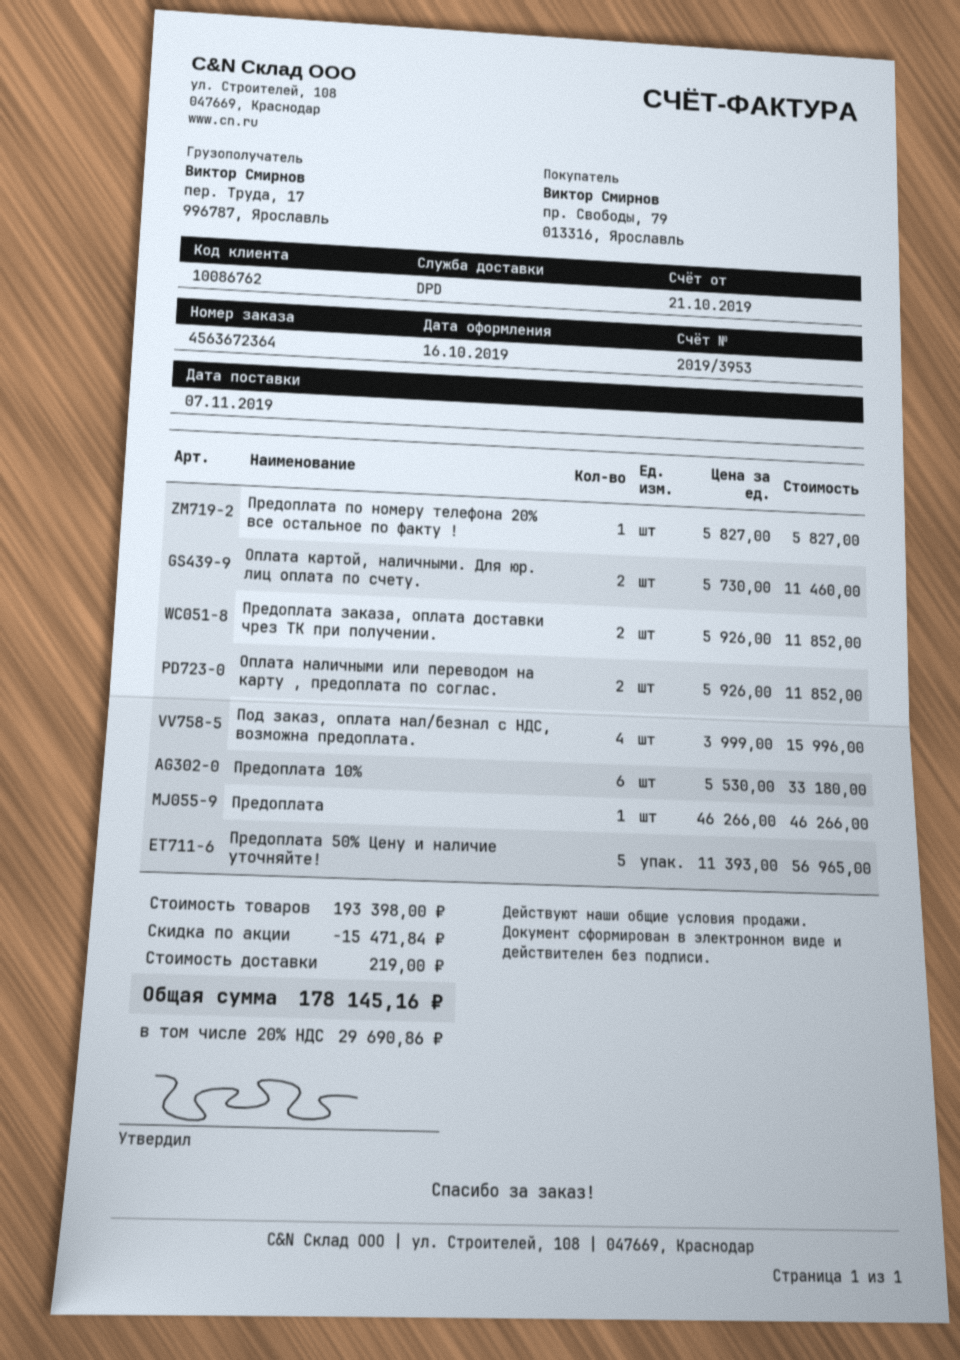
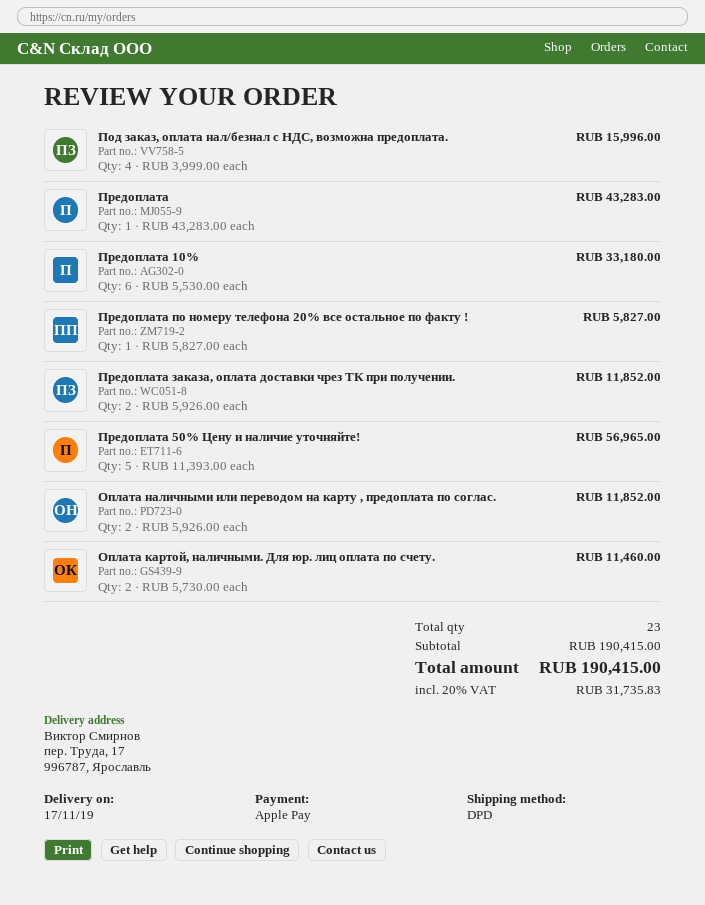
delivery date: 2019-11-07 -> 2019-11-17
Предоплата: 1 x 46266.00 = 46266.00 -> 1 x 43283.00 = 43283.00
subtotal: 193398.00 -> 190415.00
discount: 15471.84 -> none
shipping: 219.00 -> none
tax: 20% = 29690.86 -> 20% = 31735.83
total: 178145.16 -> 190415.00

